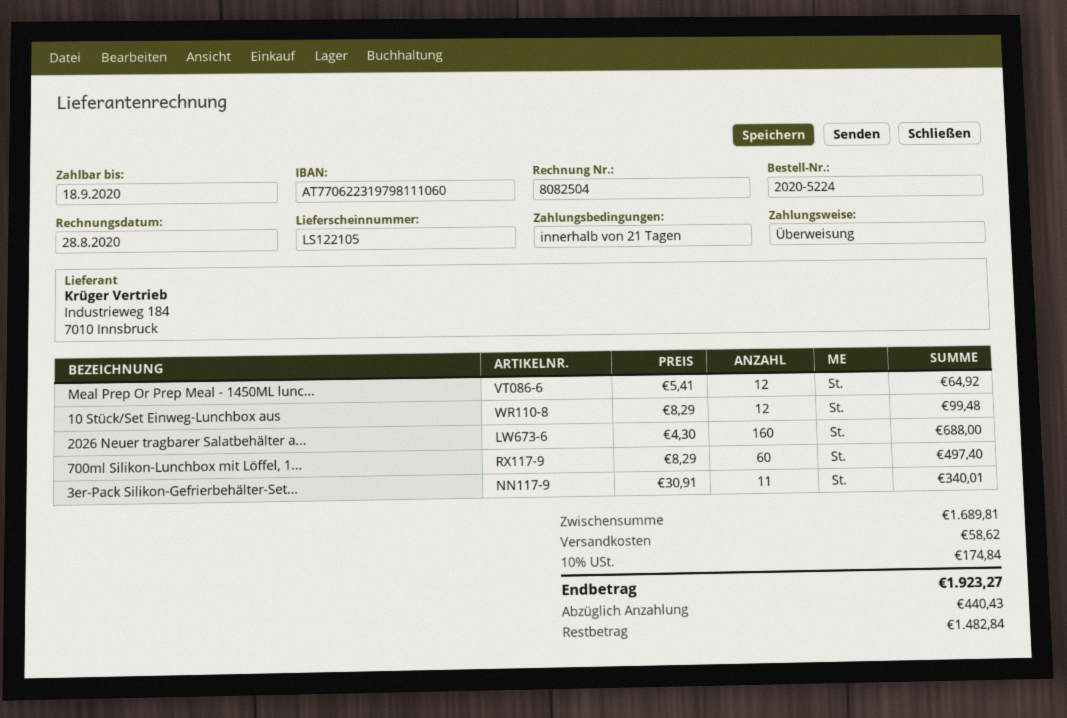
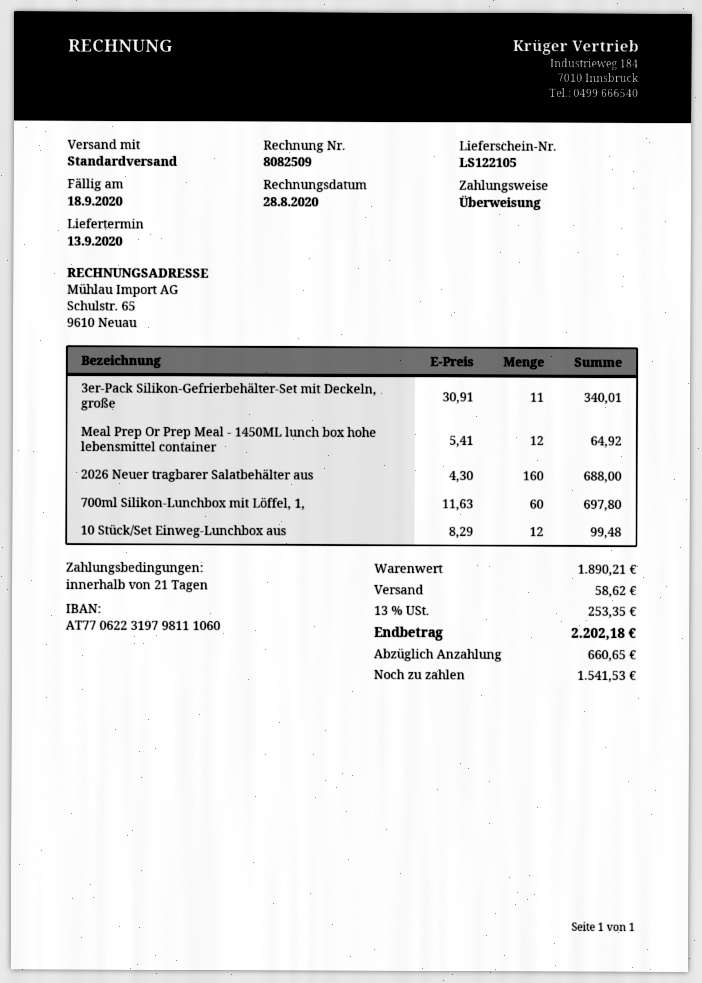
invoice number: 8082504 -> 8082509
700ml Silikon-Lunchbox mit Löffel, 1...: 60 x 8.29 = 497.40 -> 60 x 11.63 = 697.80
subtotal: 1689.81 -> 1890.21
tax: 10% = 174.84 -> 13% = 253.35
total: 1923.27 -> 2202.18
deposit: 440.43 -> 660.65
balance: 1482.84 -> 1541.53

